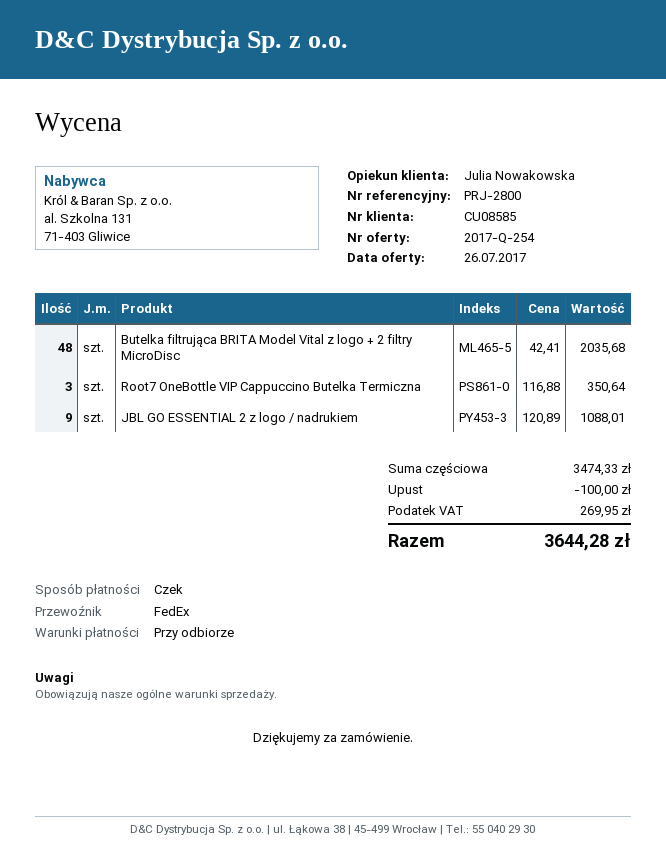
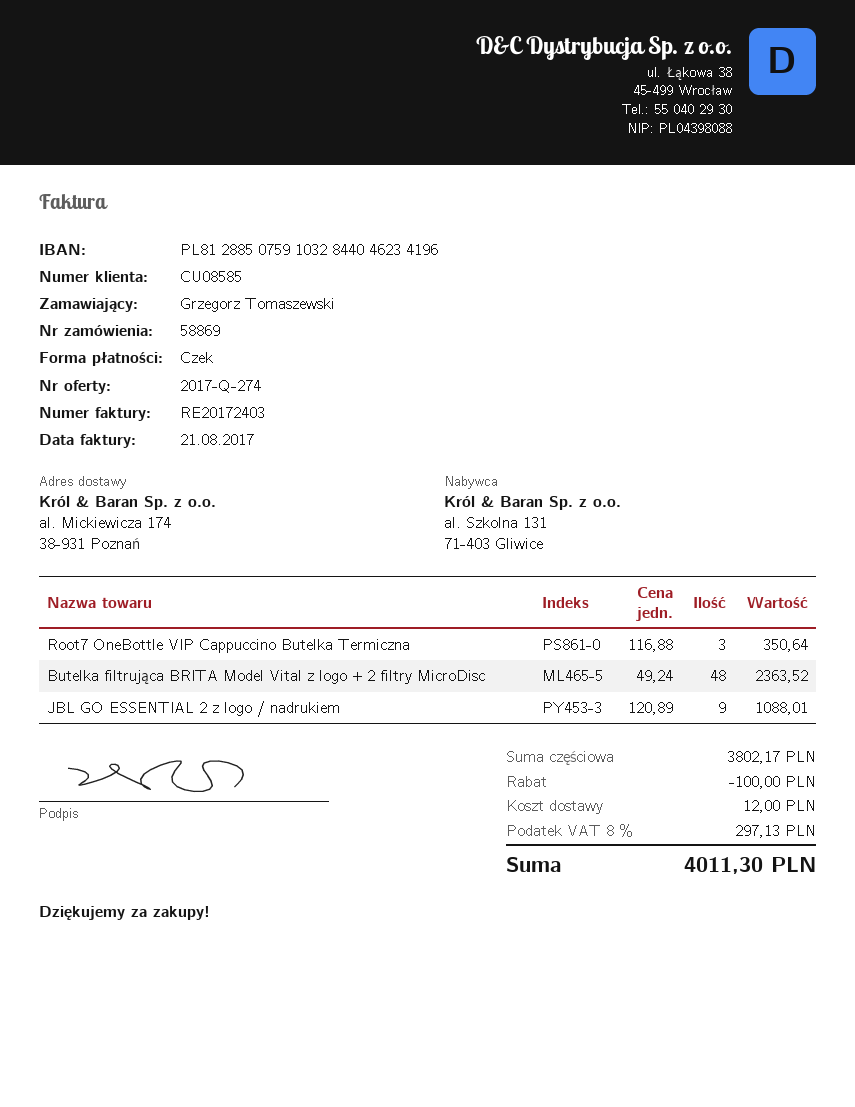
quote number: 2017-Q-254 -> 2017-Q-274
Butelka filtrująca BRITA Model Vital z logo + 2 filtry MicroDisc: 48 x 42.41 = 2035.68 -> 48 x 49.24 = 2363.52
subtotal: 3474.33 -> 3802.17
shipping: none -> 12.00
tax: 269.95 -> 297.13
total: 3644.28 -> 4011.30

